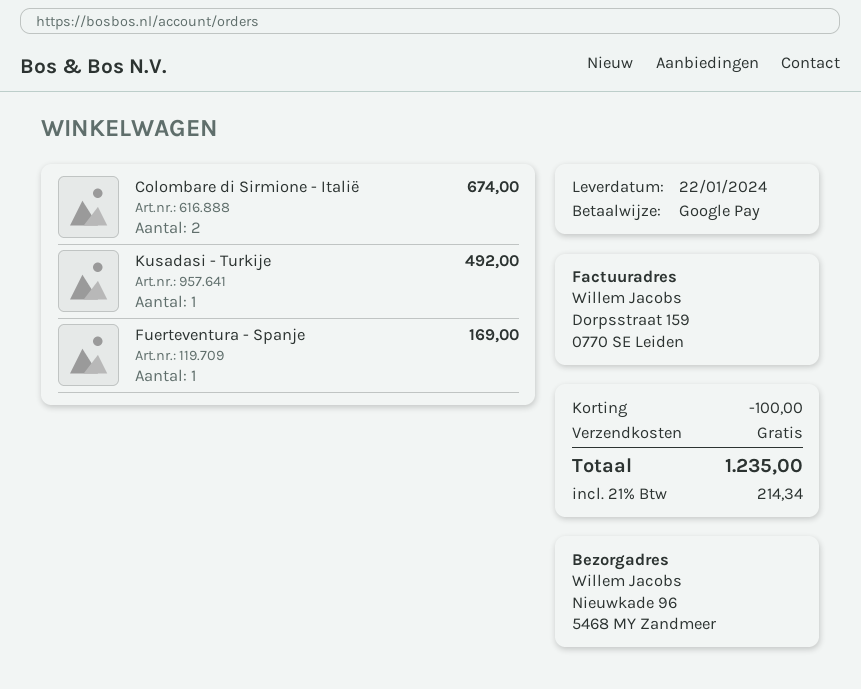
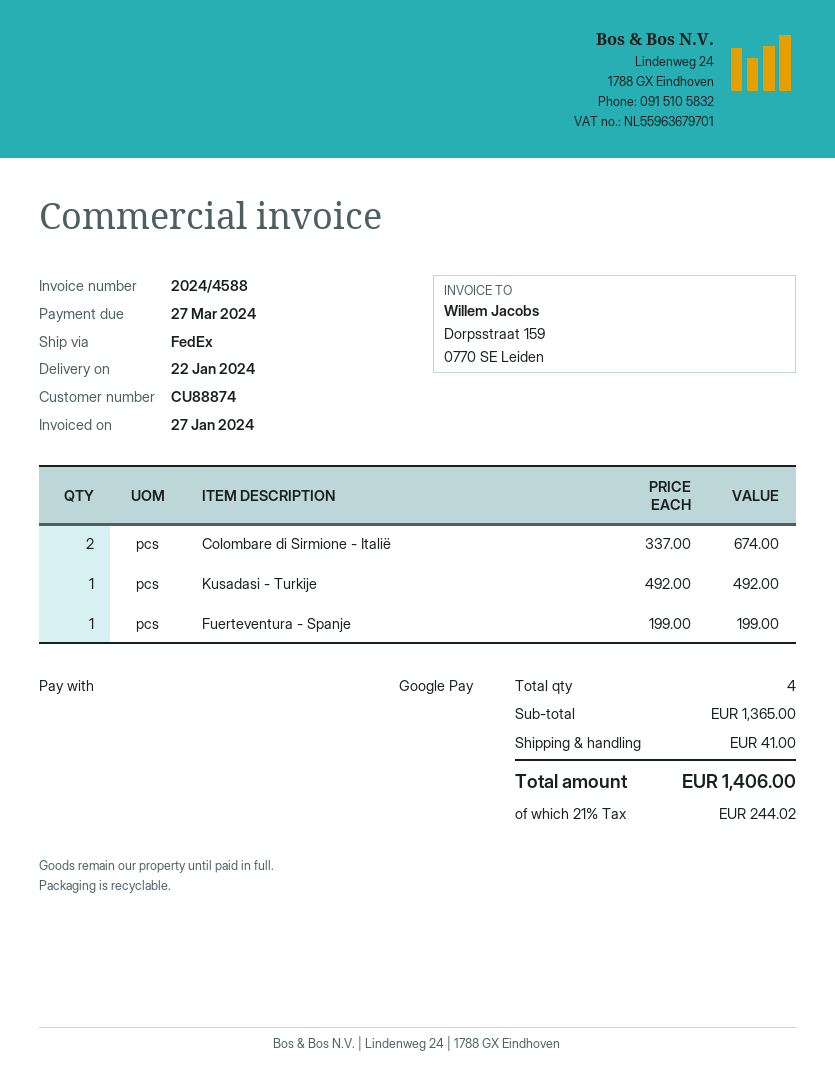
Fuerteventura - Spanje: 1 for 169.00 -> 1 for 199.00
discount: 100.00 -> none
shipping: 0.00 -> 41.00
tax: 21% = 214.34 -> 21% = 244.02
total: 1235.00 -> 1406.00

